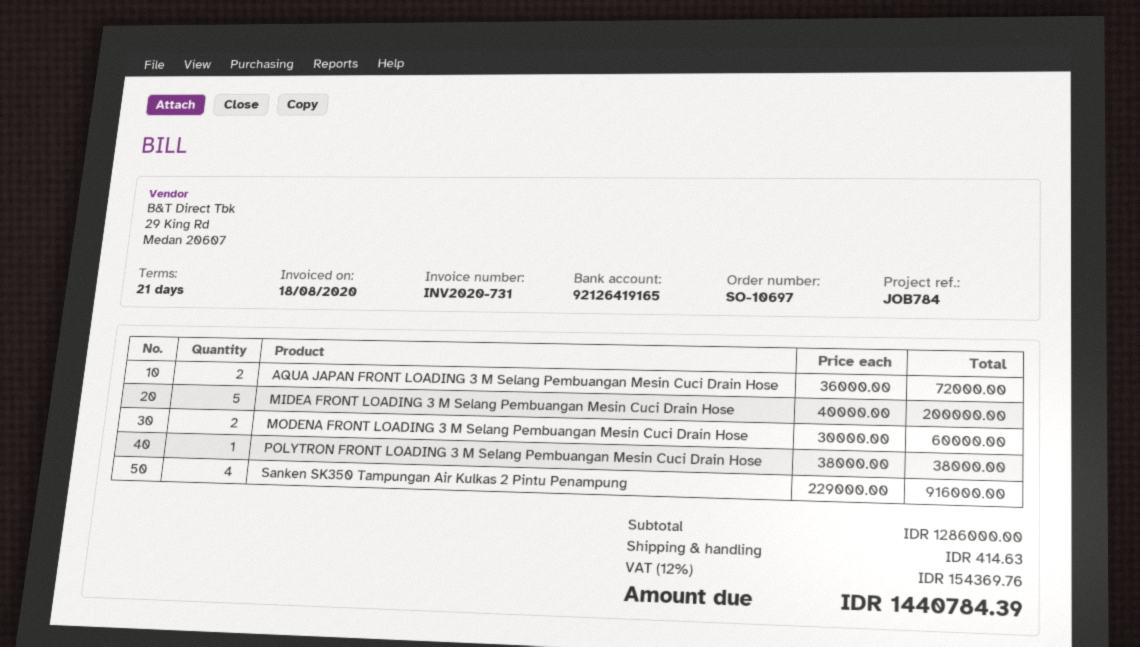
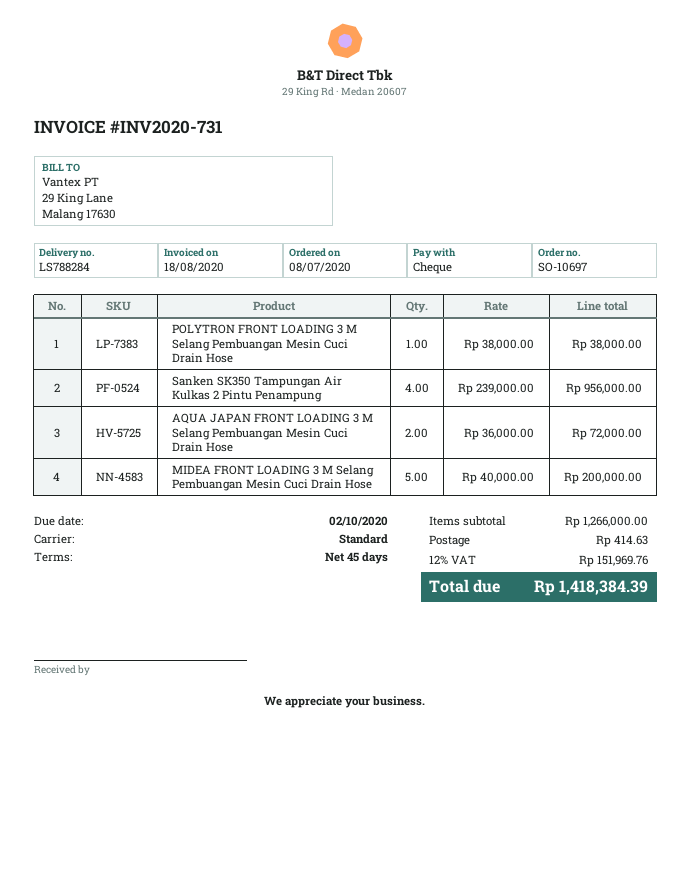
payment terms: 21 days -> 45 days
MODENA FRONT LOADING 3 M Selang Pembuangan Mesin Cuci Drain Hose: 2 x 30000.00 = 60000.00 -> none
Sanken SK350 Tampungan Air Kulkas 2 Pintu Penampung: 4 x 229000.00 = 916000.00 -> 4 x 239000.00 = 956000.00
subtotal: 1286000.00 -> 1266000.00
tax: 12% = 154369.76 -> 12% = 151969.76
total: 1440784.39 -> 1418384.39

